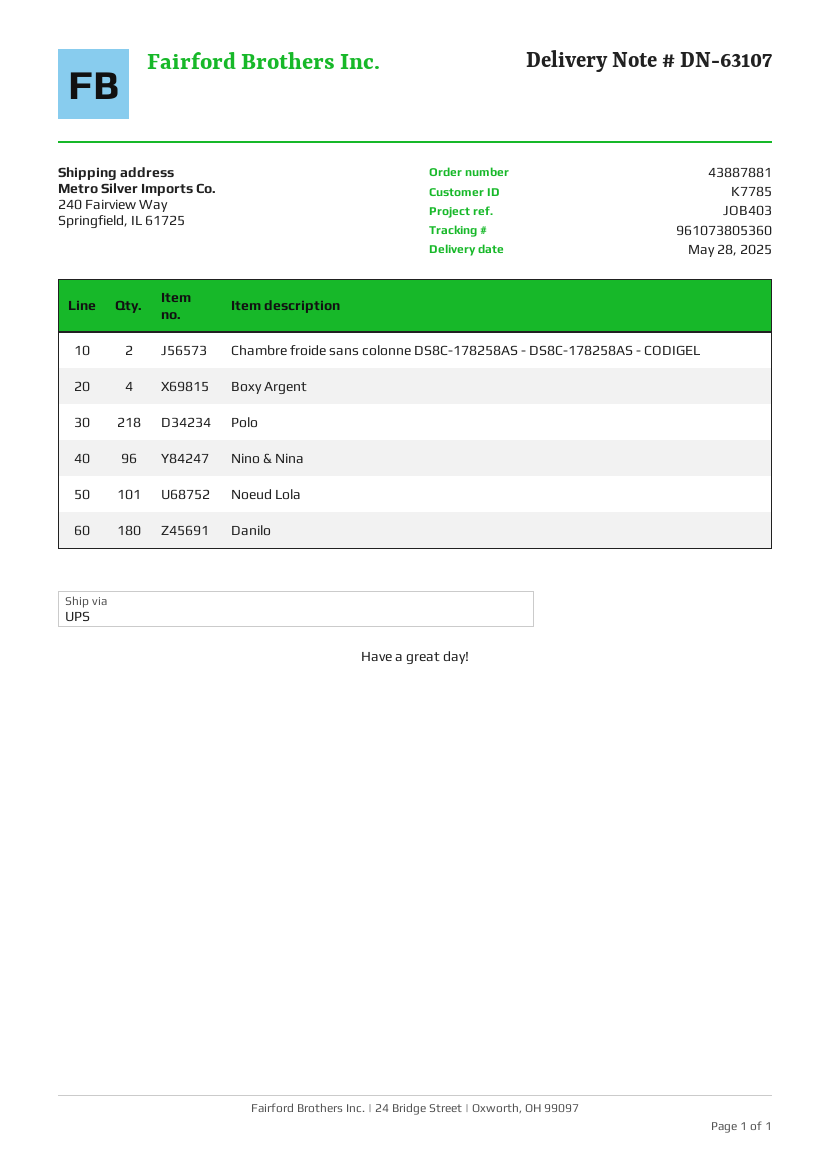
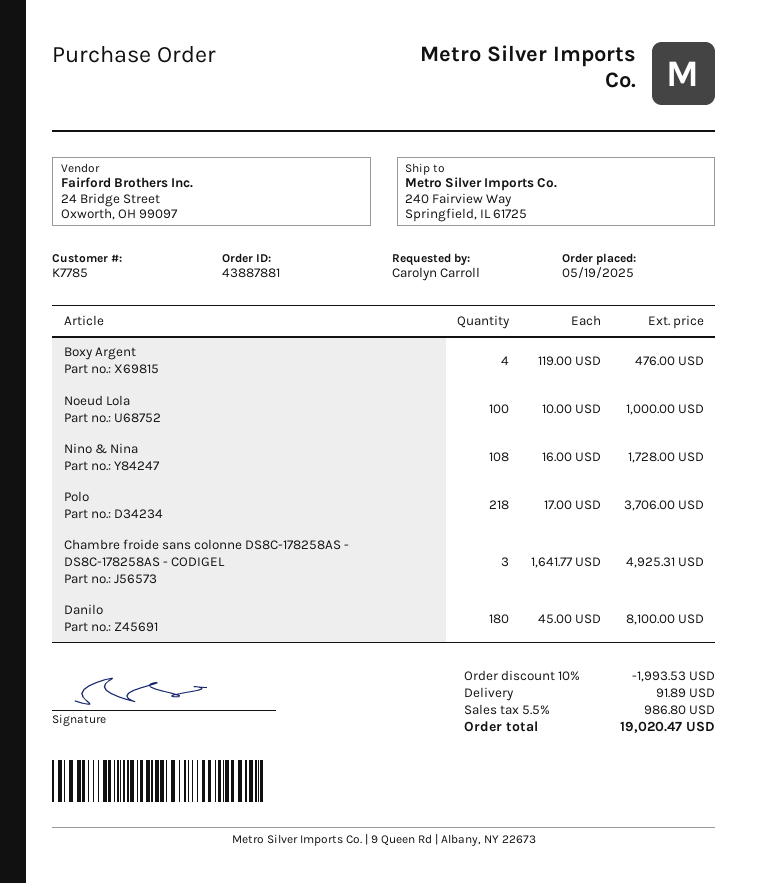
Chambre froide sans colonne DS8C-178258AS - DS8C-178258AS - CODIGEL: 2 -> 3
Nino & Nina: 96 -> 108
Noeud Lola: 101 -> 100

